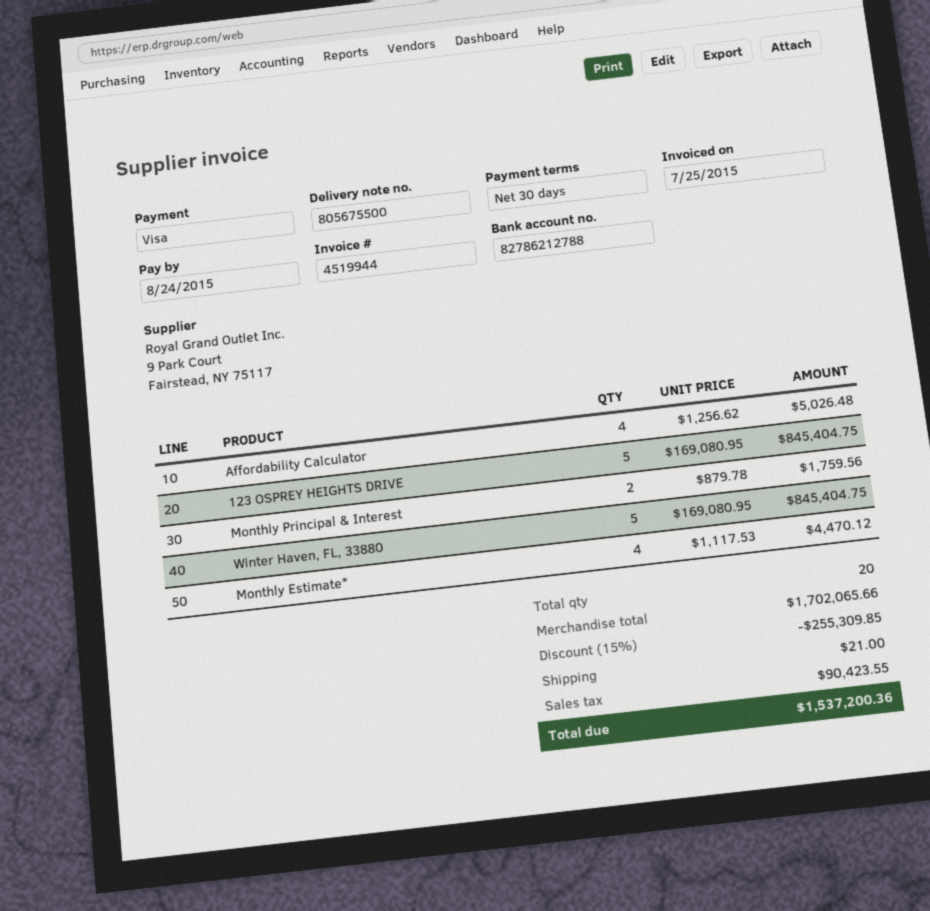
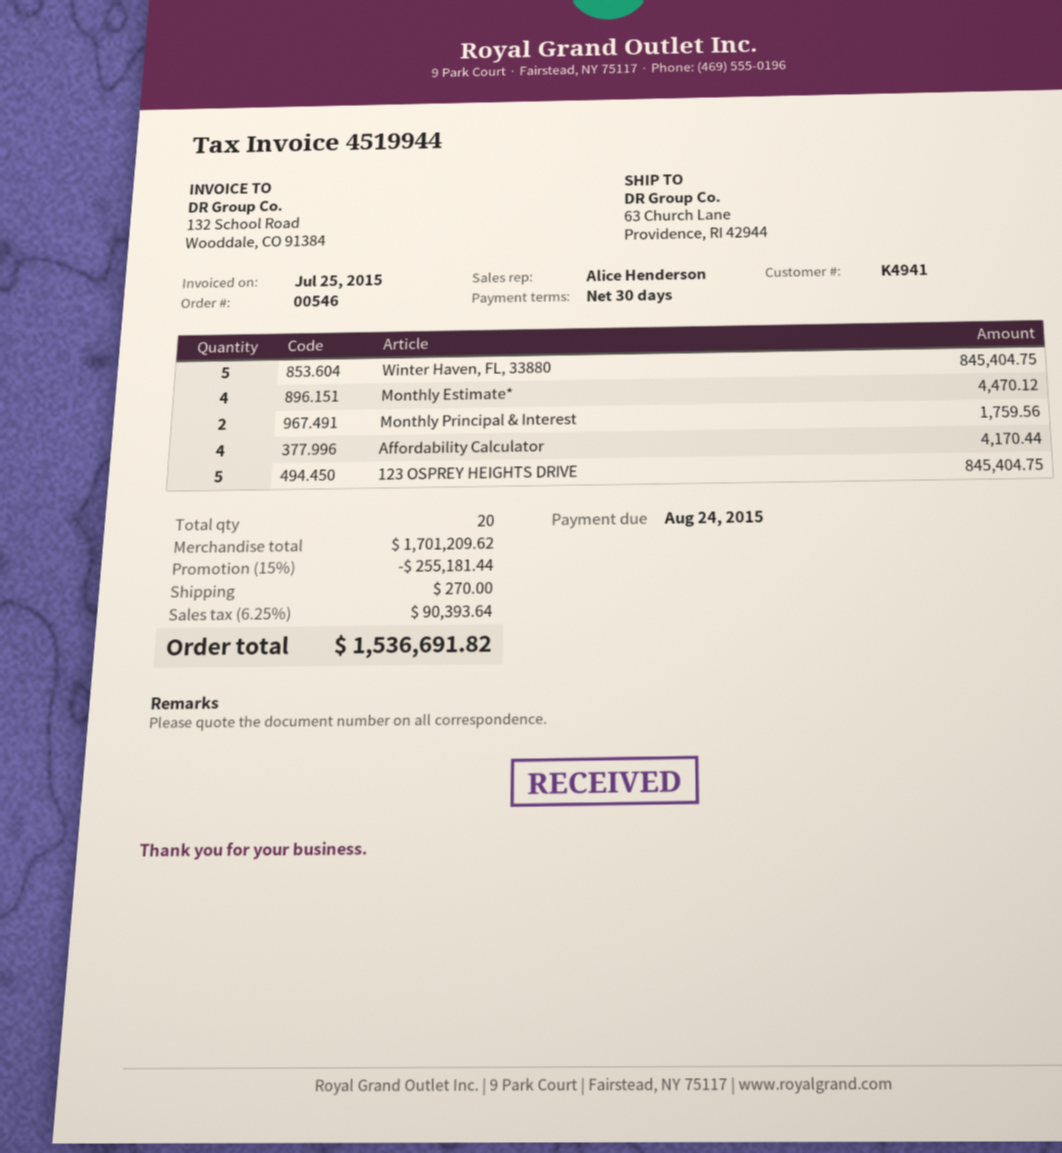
Affordability Calculator: 4 for 5026.48 -> 4 for 4170.44
subtotal: 1702065.66 -> 1701209.62
discount: 15% = 255309.85 -> 15% = 255181.44
shipping: 21.00 -> 270.00
tax: 90423.55 -> 90393.64
total: 1537200.36 -> 1536691.82

